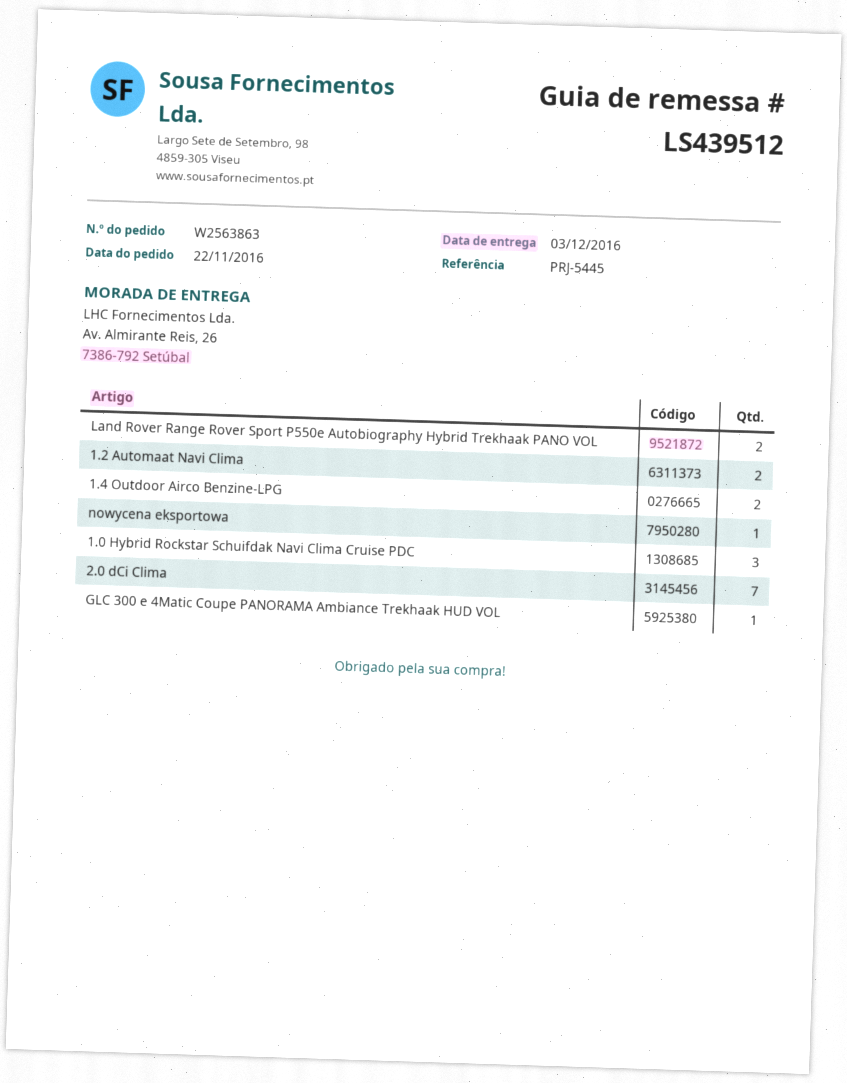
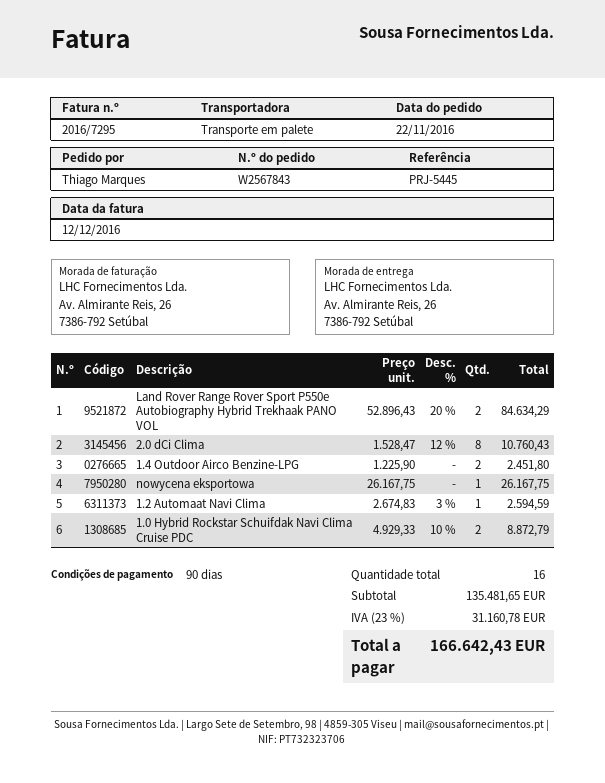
order number: W2563863 -> W2567843
1.2 Automaat Navi Clima: 2 -> 1
1.0 Hybrid Rockstar Schuifdak Navi Clima Cruise PDC: 3 -> 2
2.0 dCi Clima: 7 -> 8
GLC 300 e 4Matic Coupe PANORAMA Ambiance Trekhaak HUD VOL: 1 -> none

